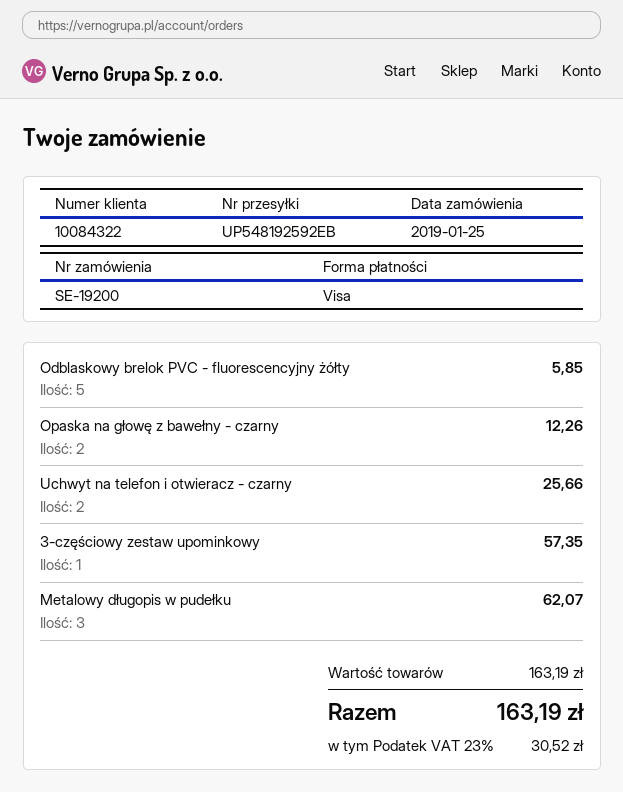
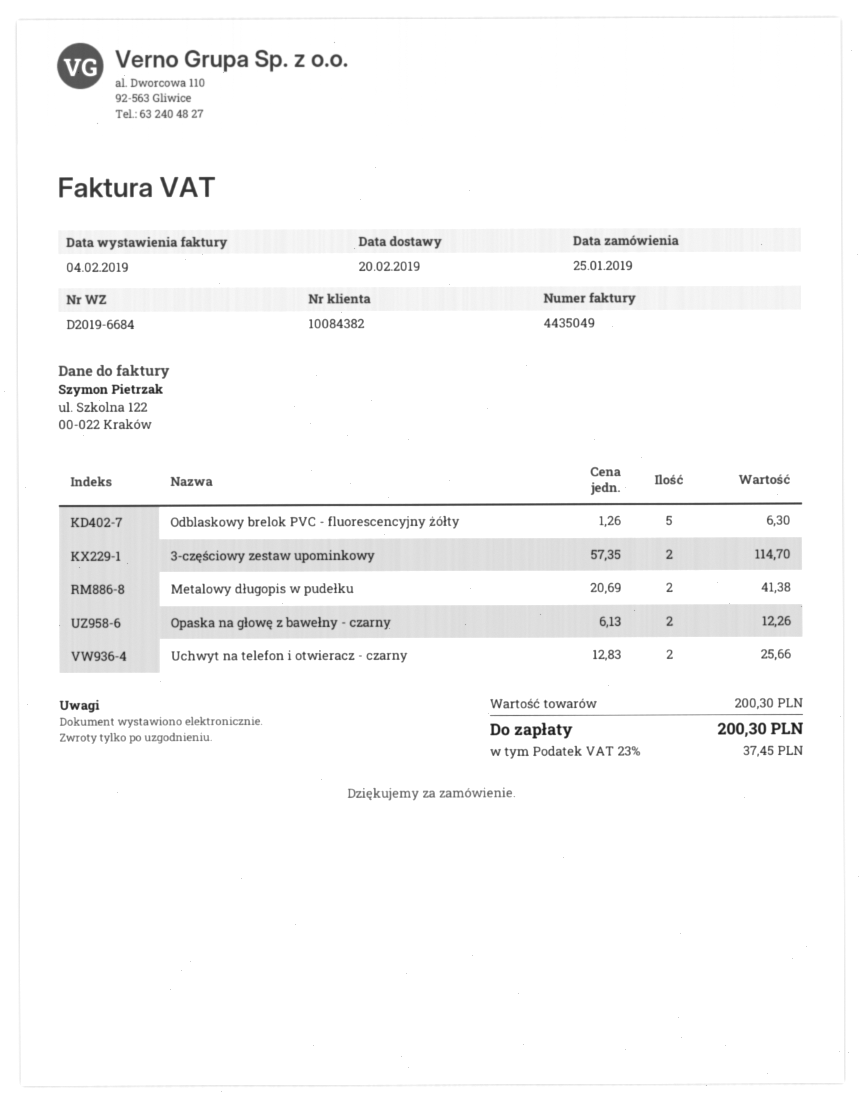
customer number: 10084322 -> 10084382
Odblaskowy brelok PVC - fluorescencyjny żółty: 5 for 5.85 -> 5 for 6.30
3-częściowy zestaw upominkowy: 1 for 57.35 -> 2 for 114.70
Metalowy długopis w pudełku: 3 for 62.07 -> 2 for 41.38
subtotal: 163.19 -> 200.30
tax: 23% = 30.52 -> 23% = 37.45
total: 163.19 -> 200.30

